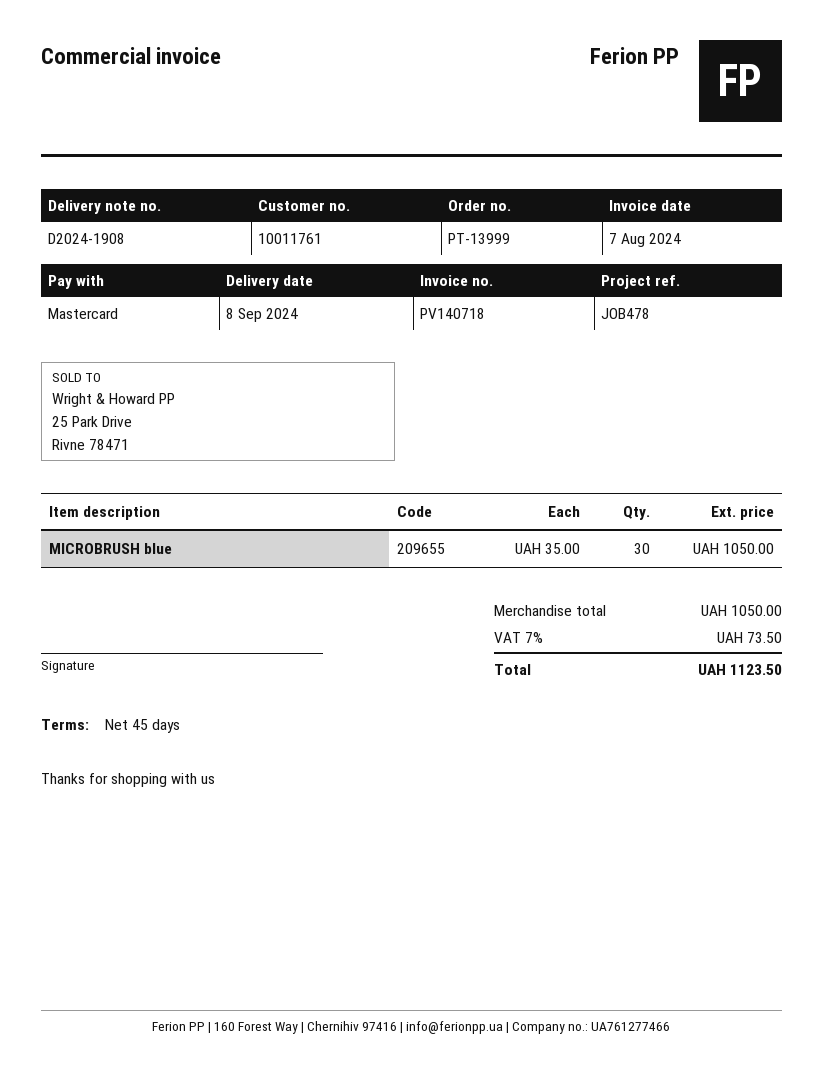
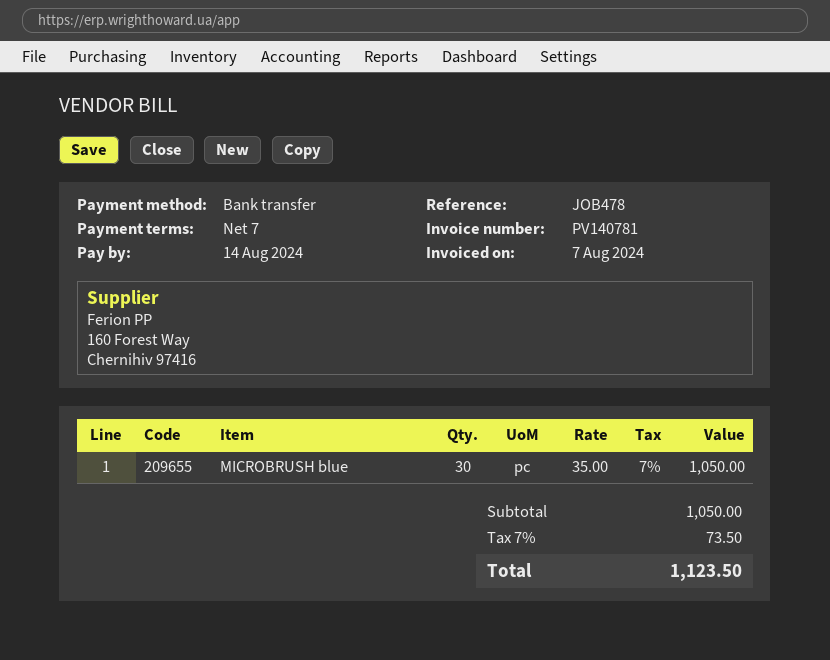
invoice number: PV140718 -> PV140781
payment terms: 45 days -> 7 days
payment method: Mastercard -> bank transfer

